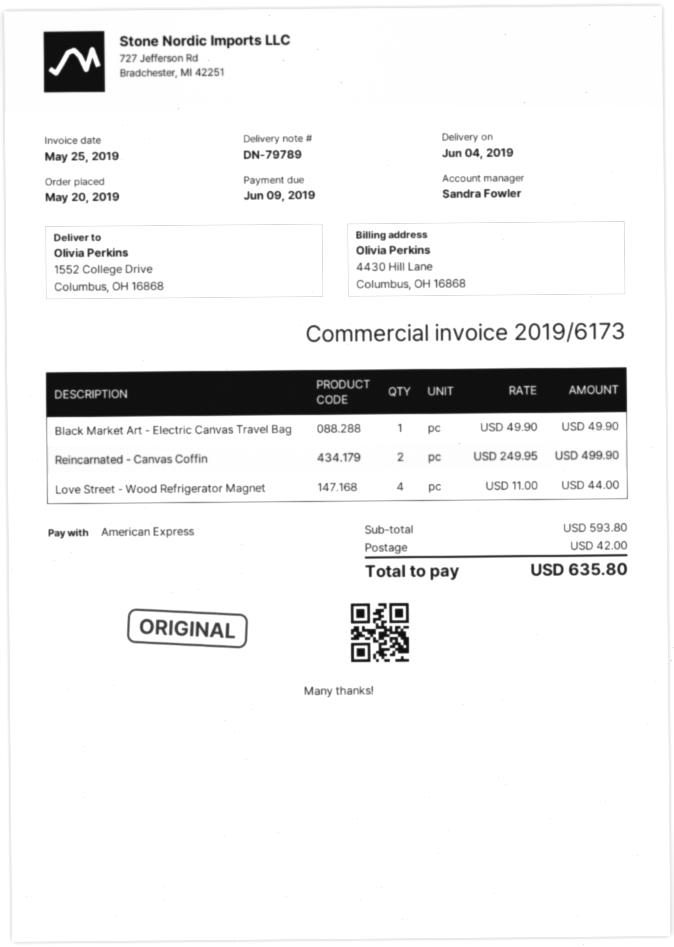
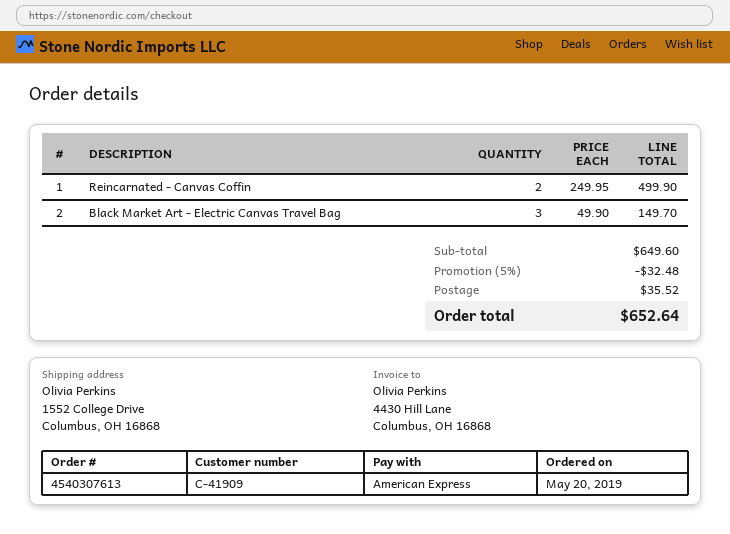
Black Market Art - Electric Canvas Travel Bag: 1 x 49.90 = 49.90 -> 3 x 49.90 = 149.70
Love Street - Wood Refrigerator Magnet: 4 x 11.00 = 44.00 -> none
subtotal: 593.80 -> 649.60
discount: none -> 5% = 32.48
shipping: 42.00 -> 35.52
total: 635.80 -> 652.64

